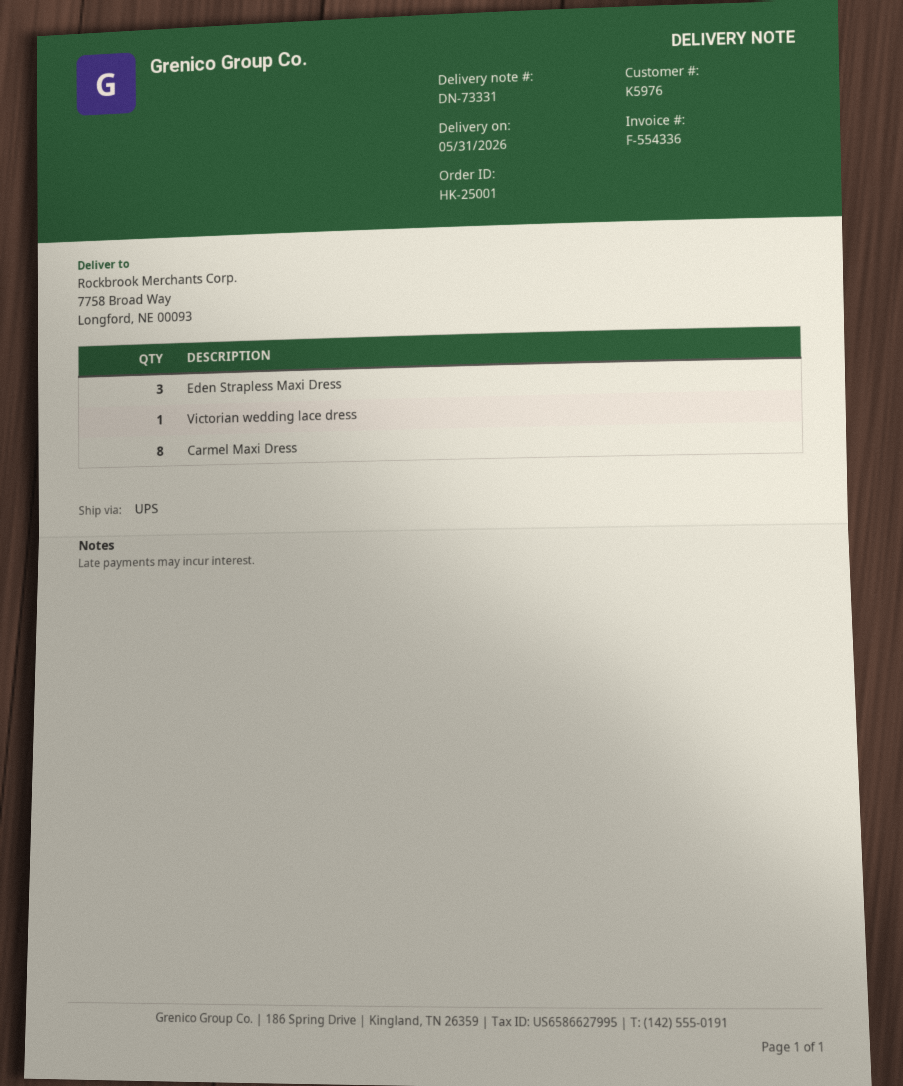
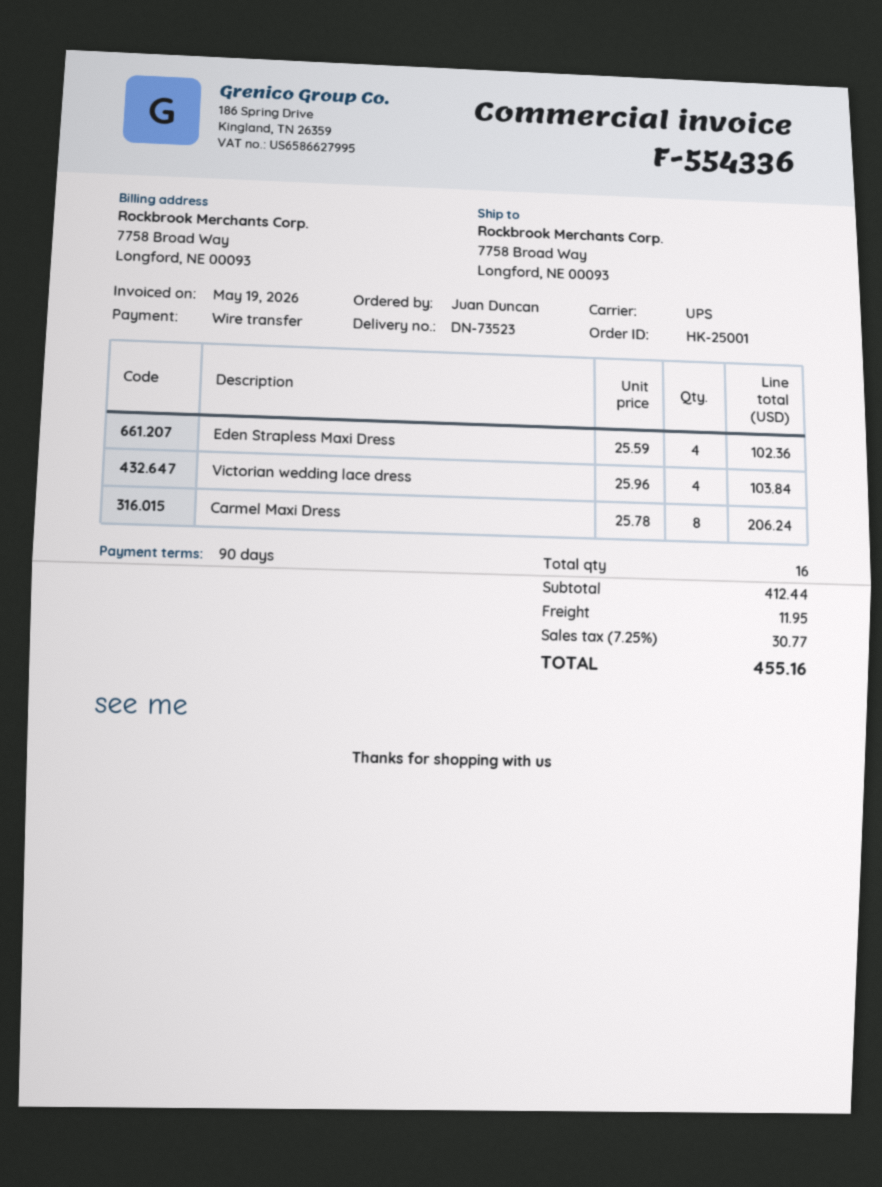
delivery note number: DN-73331 -> DN-73523
Eden Strapless Maxi Dress: 3 -> 4
Victorian wedding lace dress: 1 -> 4

